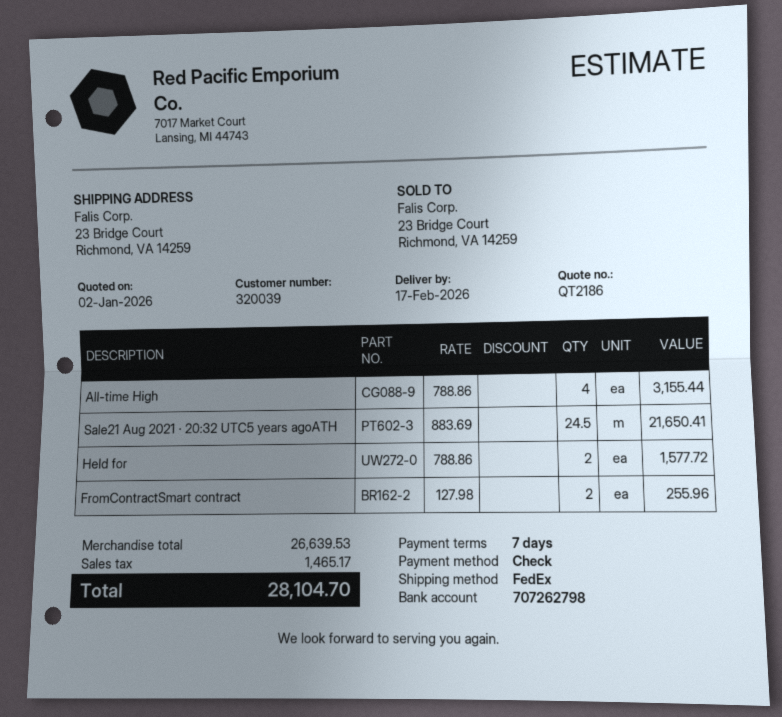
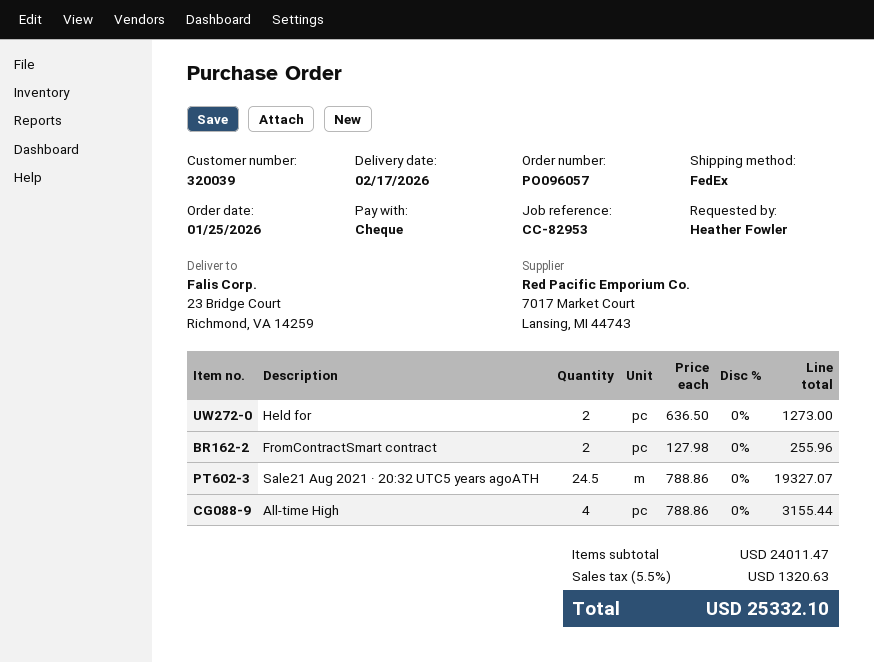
Sale21 Aug 2021 · 20:32 UTC5 years agoATH: 24.5 x 883.69 = 21650.41 -> 24.5 x 788.86 = 19327.07
Held for: 2 x 788.86 = 1577.72 -> 2 x 636.50 = 1273.00
subtotal: 26639.53 -> 24011.47
tax: 1465.17 -> 1320.63
total: 28104.70 -> 25332.10

